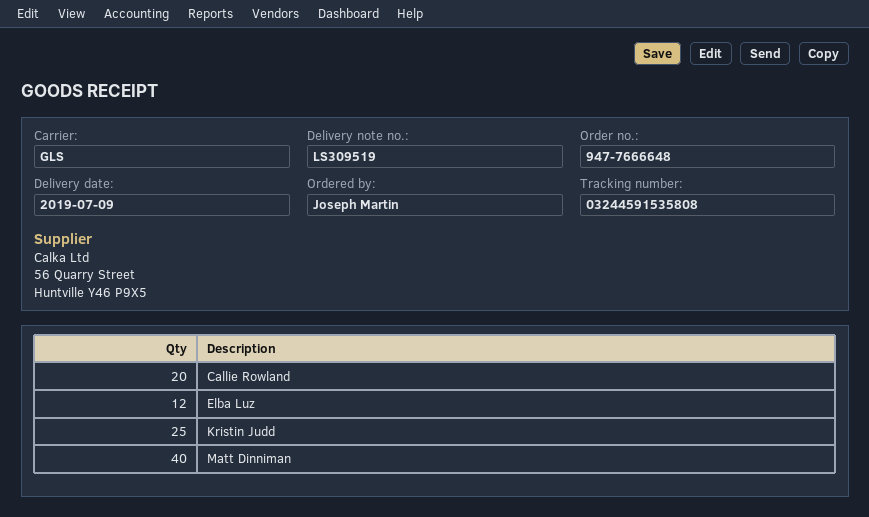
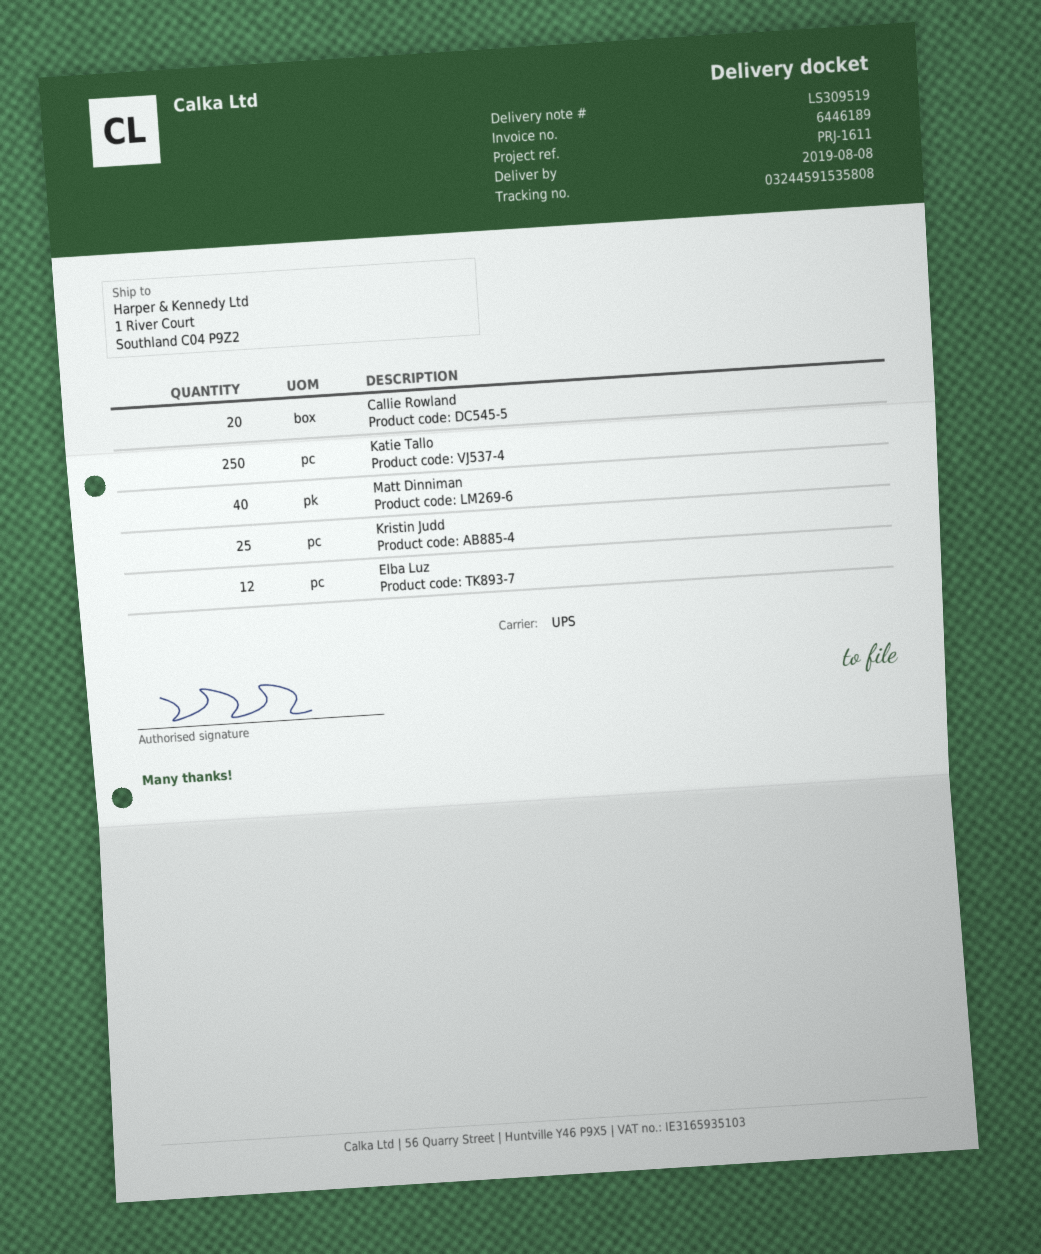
delivery date: 2019-07-09 -> 2019-08-08
shipping method: GLS -> UPS
Katie Tallo: none -> 250

